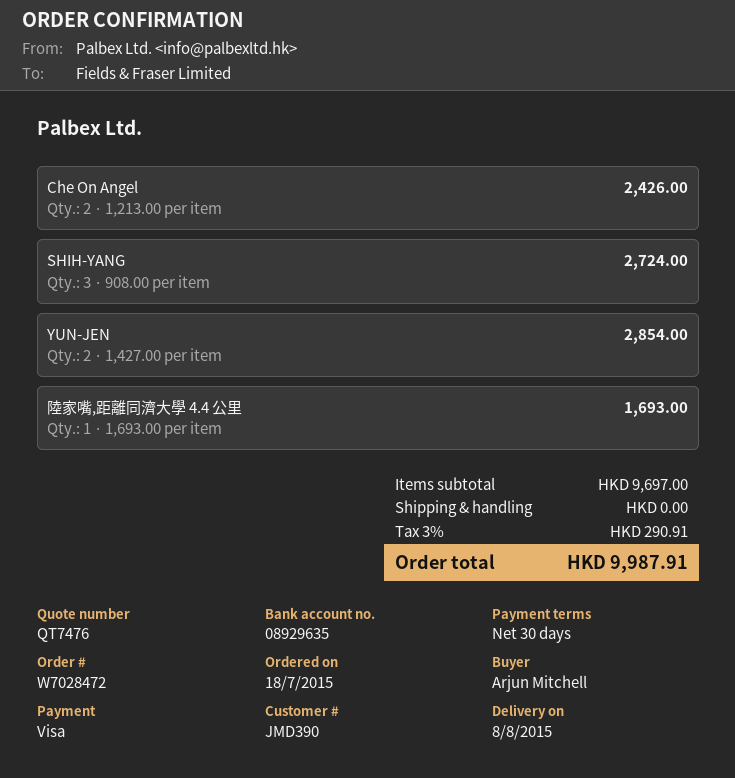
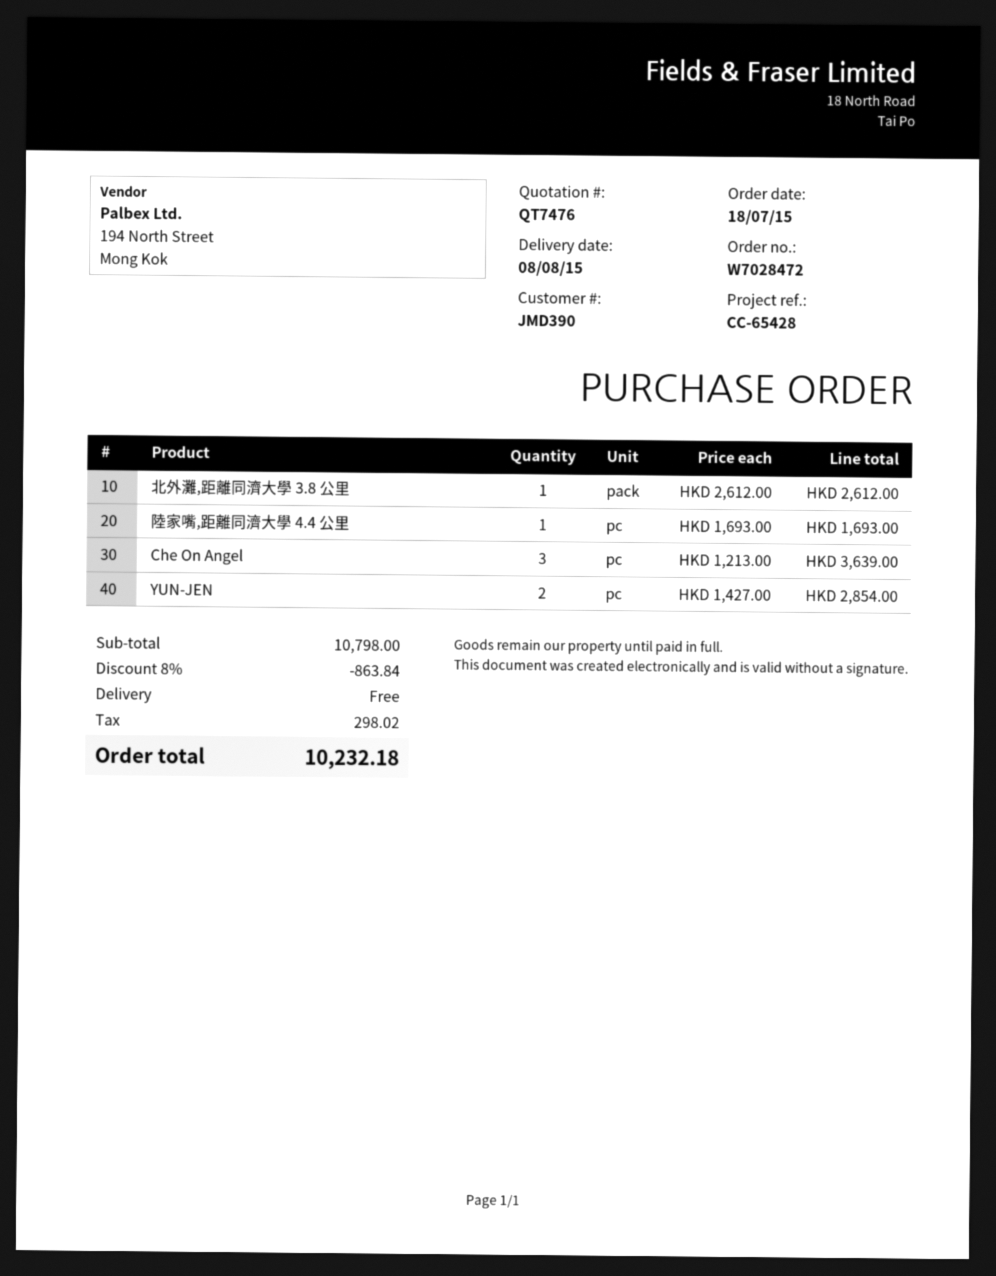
Che On Angel: 2 x 1213.00 = 2426.00 -> 3 x 1213.00 = 3639.00
SHIH-YANG: 3 x 908.00 = 2724.00 -> none
北外灘,距離同濟大學 3.8 公里: none -> 1 x 2612.00 = 2612.00
subtotal: 9697.00 -> 10798.00
discount: none -> 8% = 863.84
tax: 290.91 -> 298.02
total: 9987.91 -> 10232.18

